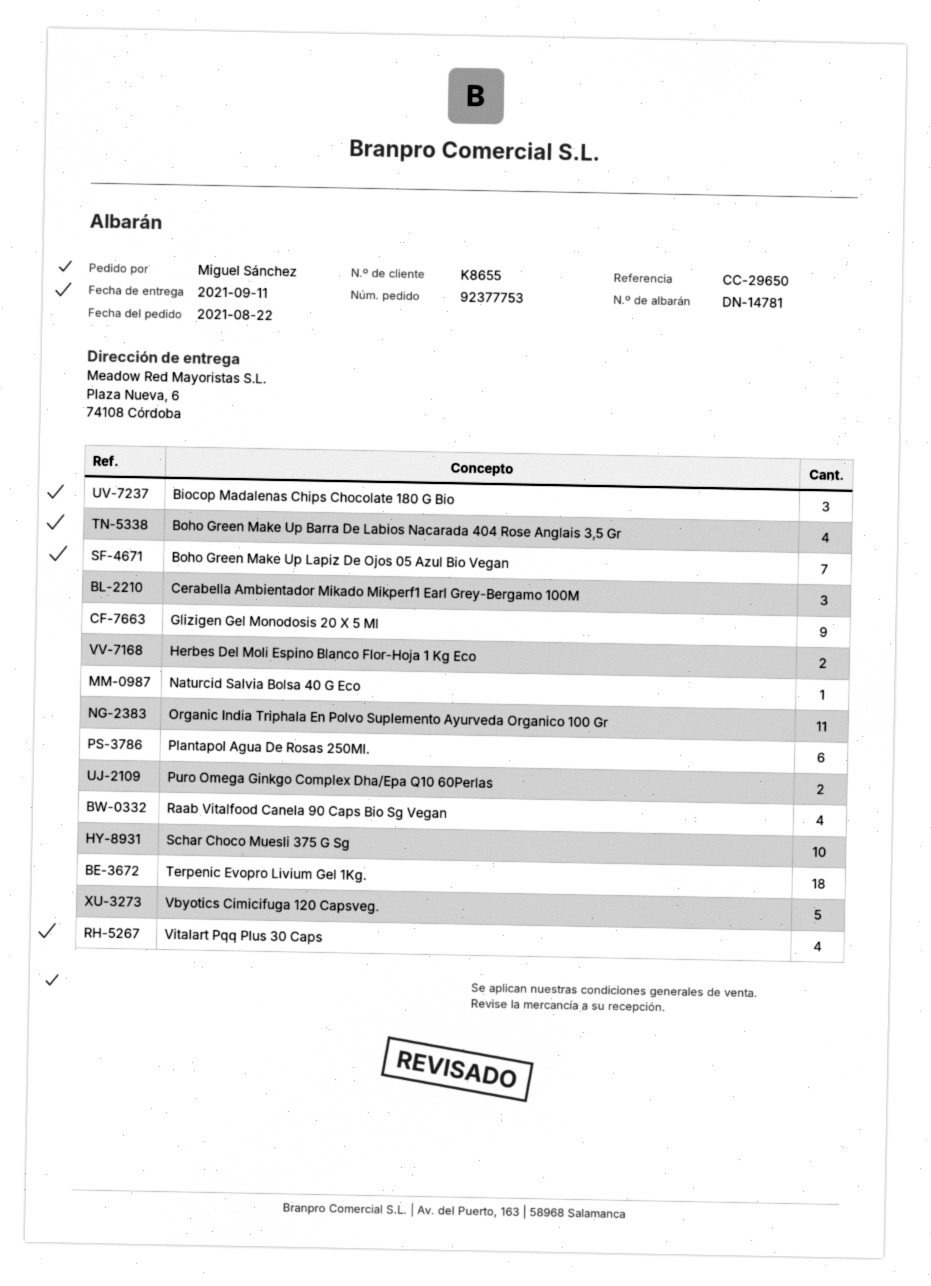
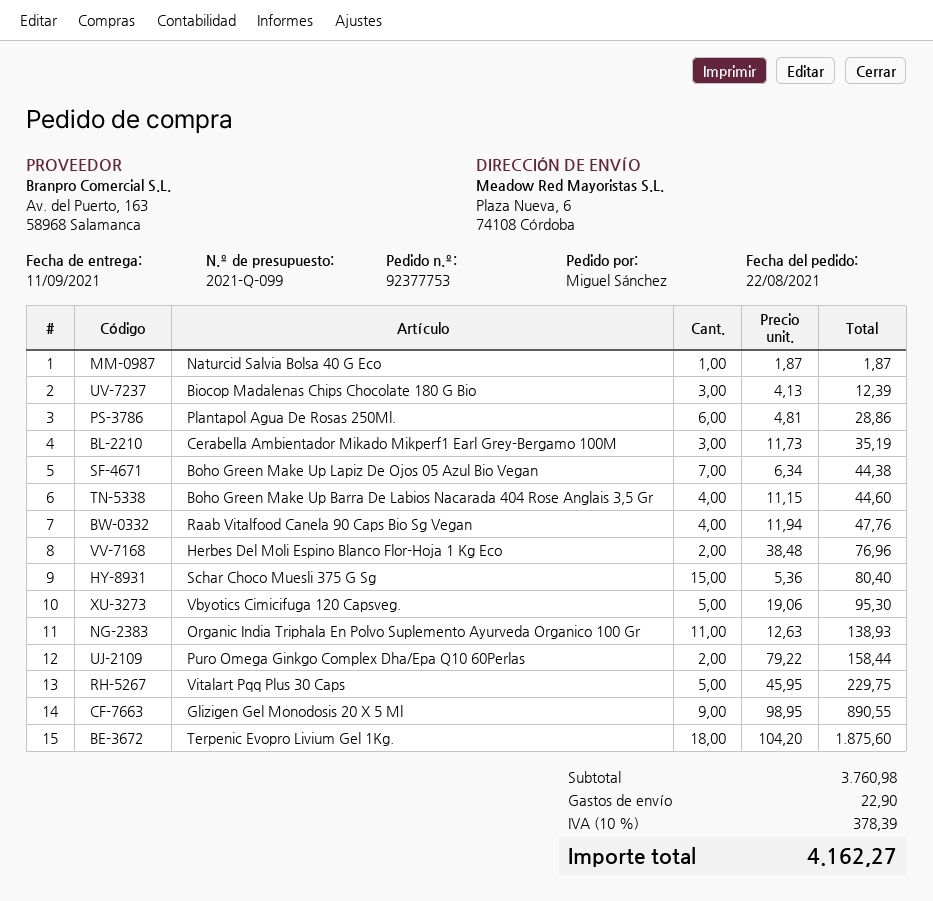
Schar Choco Muesli 375 G Sg: 10 -> 15
Vitalart Pqq Plus 30 Caps: 4 -> 5

